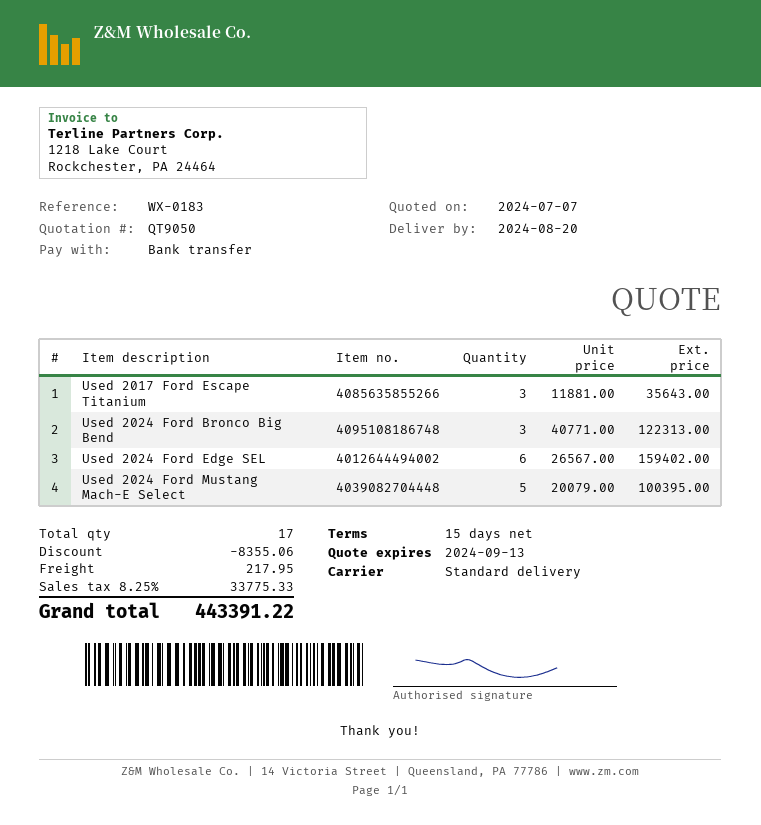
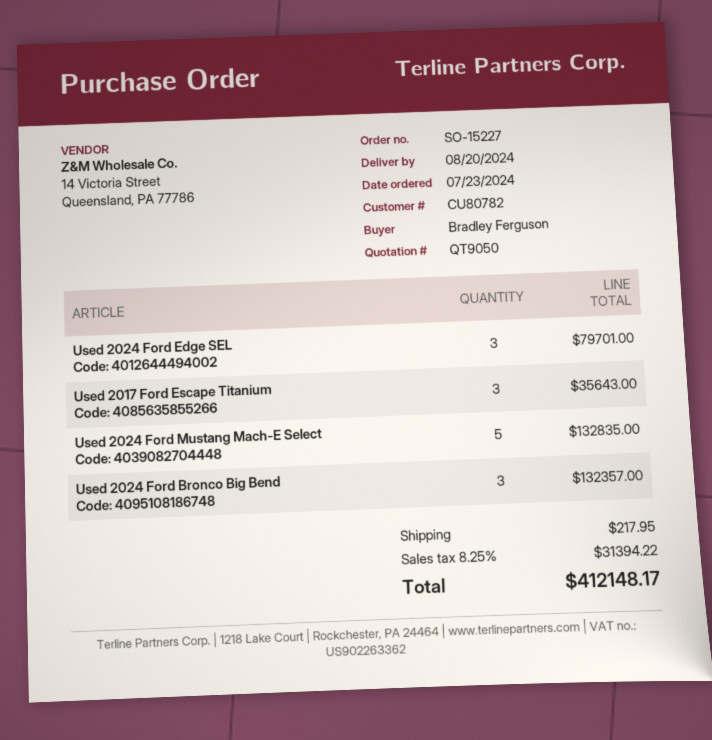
Used 2024 Ford Bronco Big Bend: 3 for 122313.00 -> 3 for 132357.00
Used 2024 Ford Edge SEL: 6 for 159402.00 -> 3 for 79701.00
Used 2024 Ford Mustang Mach-E Select: 5 for 100395.00 -> 5 for 132835.00
discount: 8355.06 -> none
tax: 8.25% = 33775.33 -> 8.25% = 31394.22
total: 443391.22 -> 412148.17

